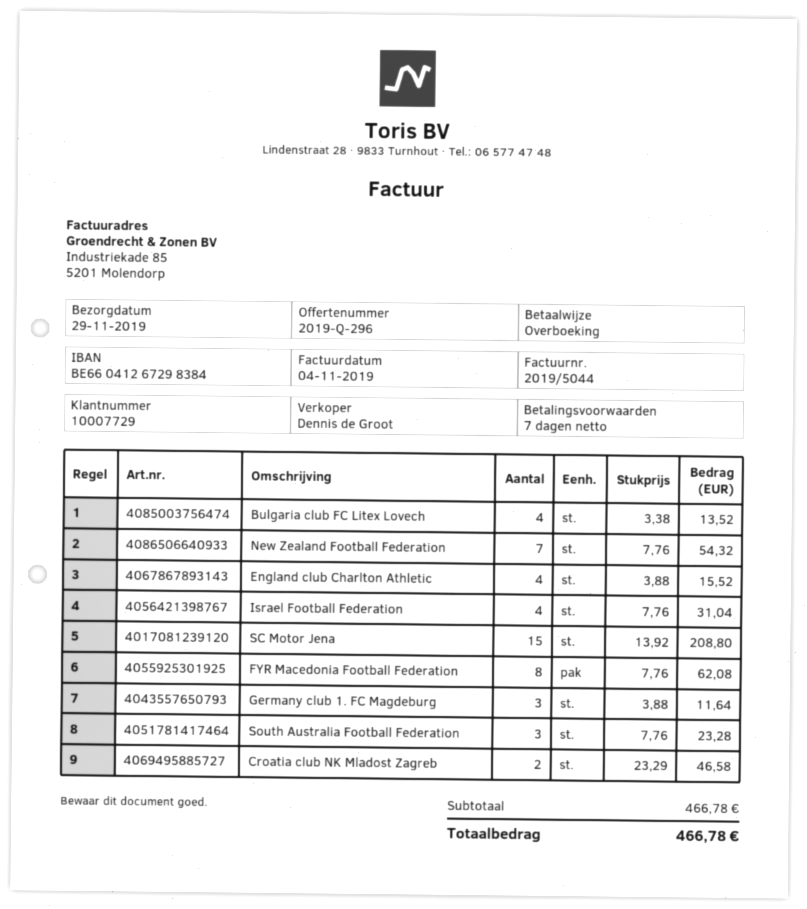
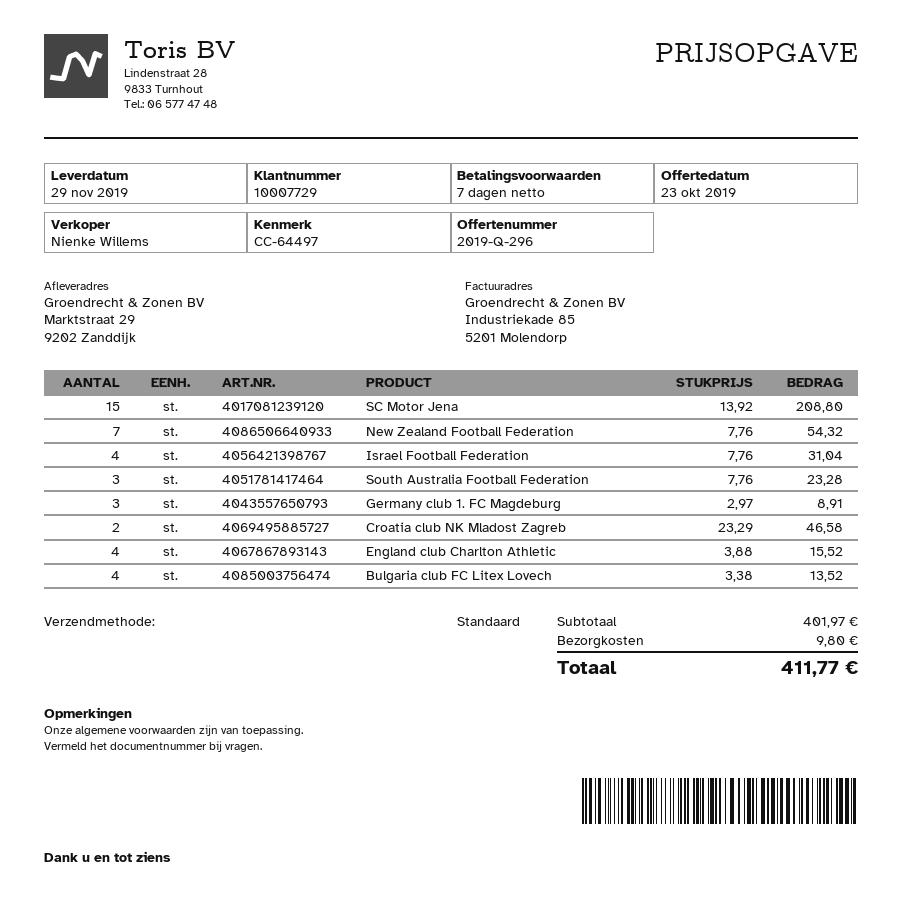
sales rep: Dennis de Groot -> Nienke Willems
FYR Macedonia Football Federation: 8 x 7.76 = 62.08 -> none
Germany club 1. FC Magdeburg: 3 x 3.88 = 11.64 -> 3 x 2.97 = 8.91
subtotal: 466.78 -> 401.97
shipping: none -> 9.80
total: 466.78 -> 411.77

